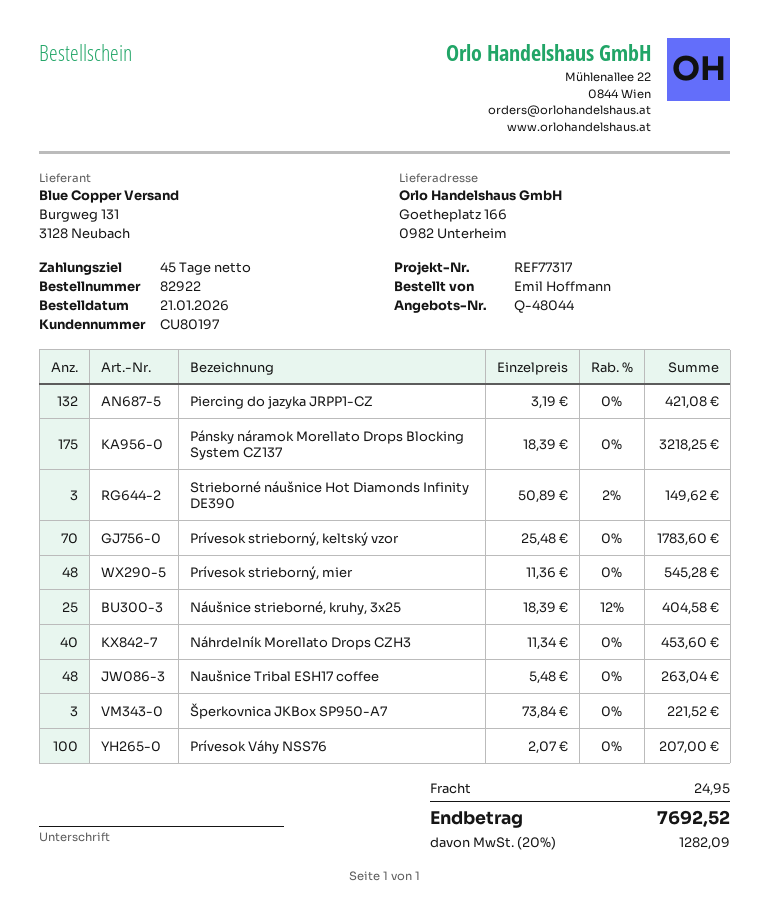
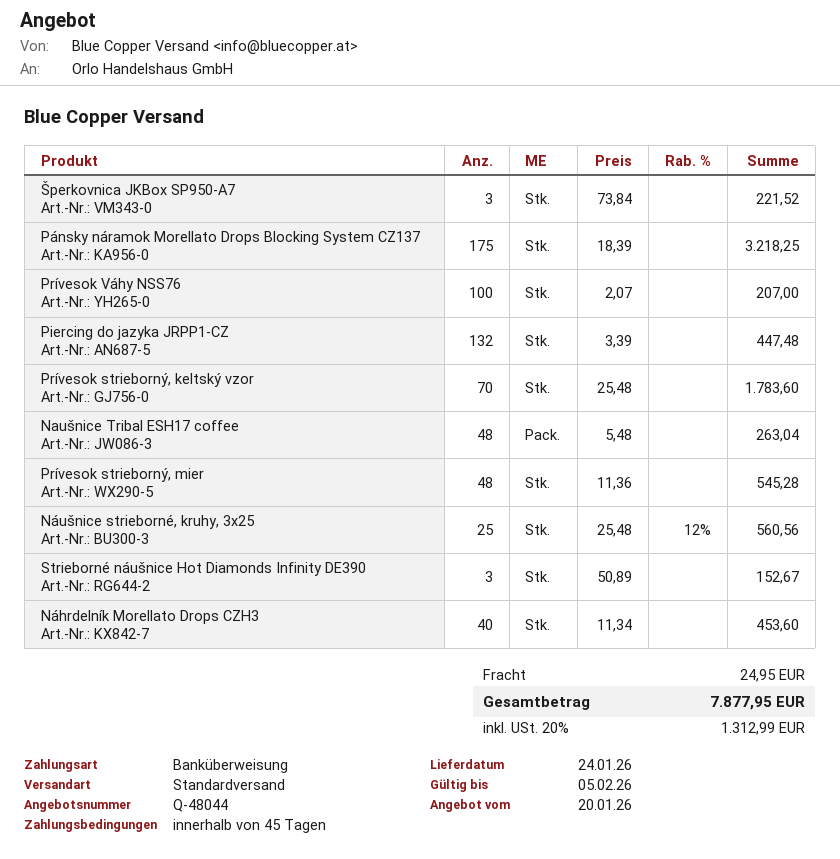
Piercing do jazyka JRPP1-CZ: 132 x 3.19 = 421.08 -> 132 x 3.39 = 447.48
Strieborné náušnice Hot Diamonds Infinity DE390: 3 x 50.89 - 2% = 149.62 -> 3 x 50.89 = 152.67
Náušnice strieborné, kruhy, 3x25: 25 x 18.39 - 12% = 404.58 -> 25 x 25.48 - 12% = 560.56
tax: 20% = 1282.09 -> 20% = 1312.99
total: 7692.52 -> 7877.95

